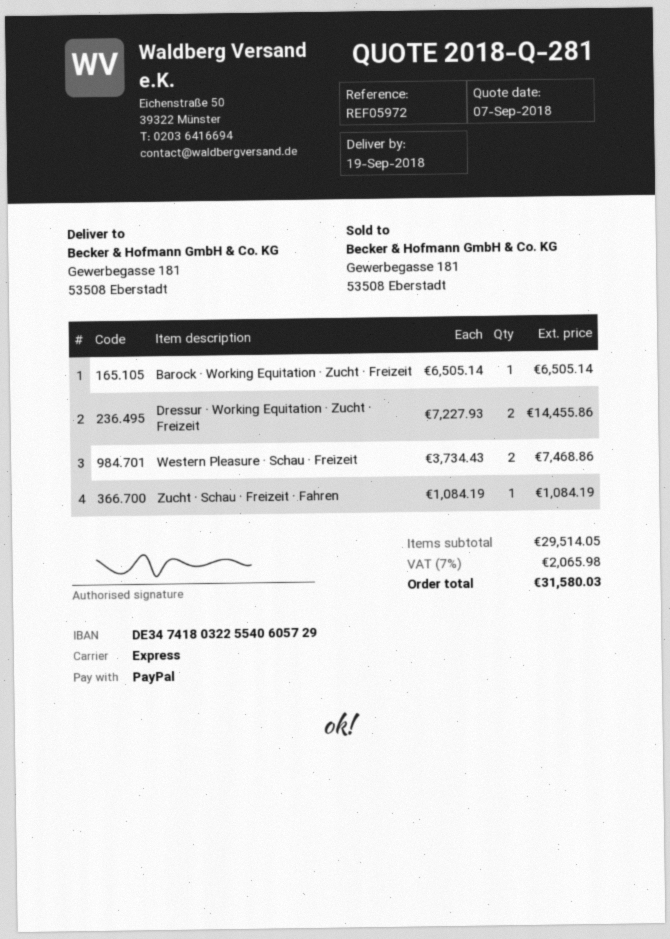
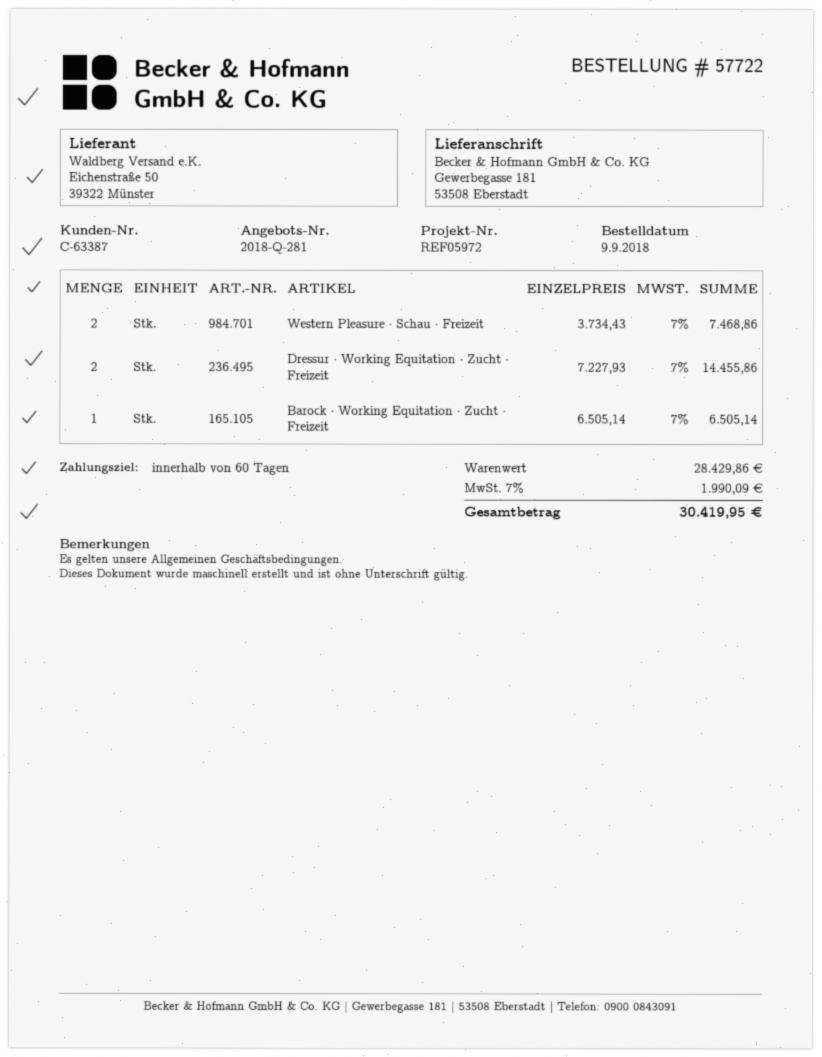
Zucht · Schau · Freizeit · Fahren: 1 x 1084.19 = 1084.19 -> none
subtotal: 29514.05 -> 28429.86
tax: 7% = 2065.98 -> 7% = 1990.09
total: 31580.03 -> 30419.95

